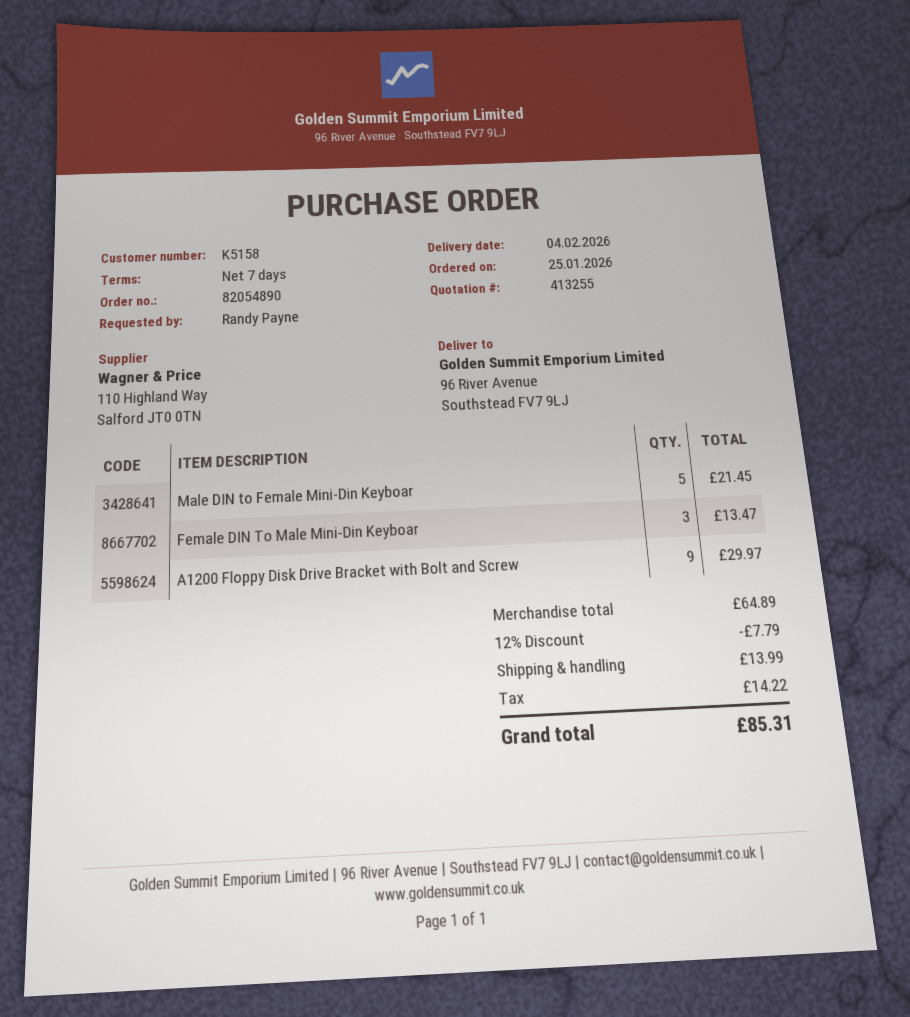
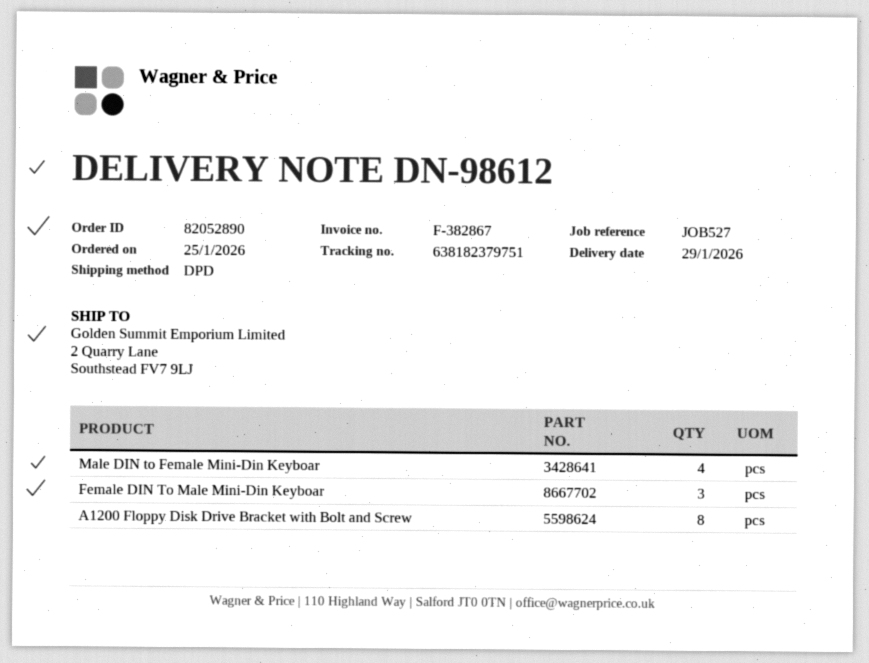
order number: 82054890 -> 82052890
delivery date: 2026-02-04 -> 2026-01-29
ship to: 96 River Avenue, Southstead FV7 9LJ -> 2 Quarry Lane, Southstead FV7 9LJ
Male DIN to Female Mini-Din Keyboar: 5 -> 4
A1200 Floppy Disk Drive Bracket with Bolt and Screw: 9 -> 8

